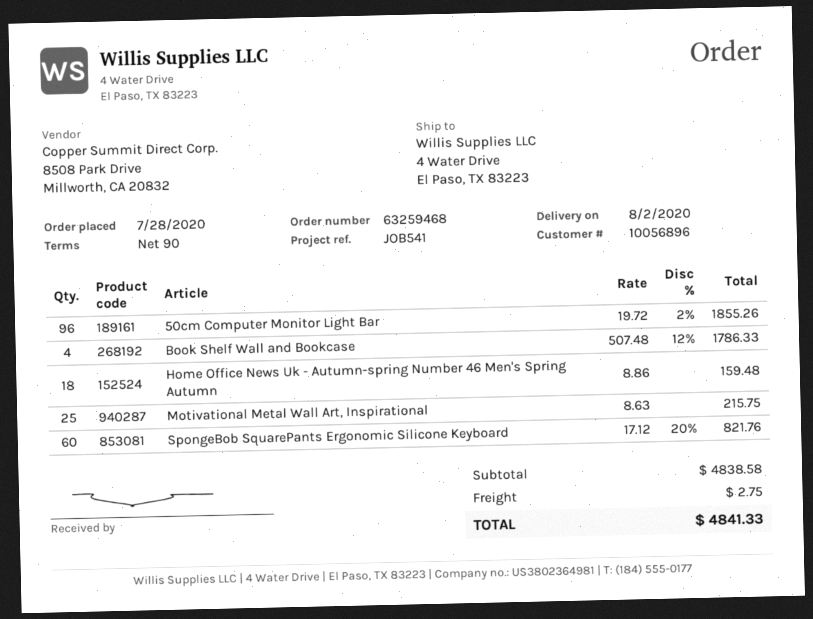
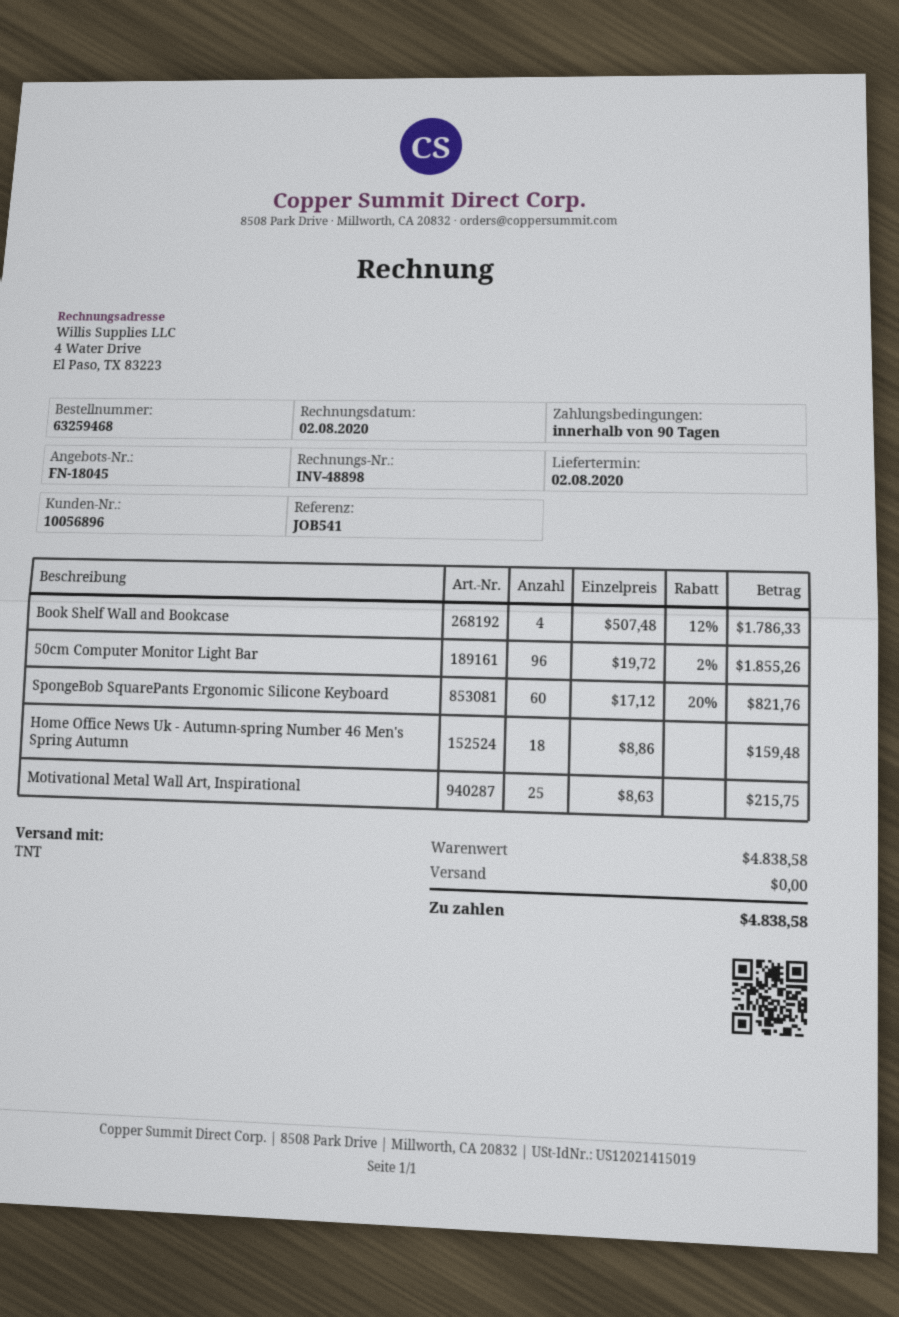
shipping: 2.75 -> 0.00
total: 4841.33 -> 4838.58

